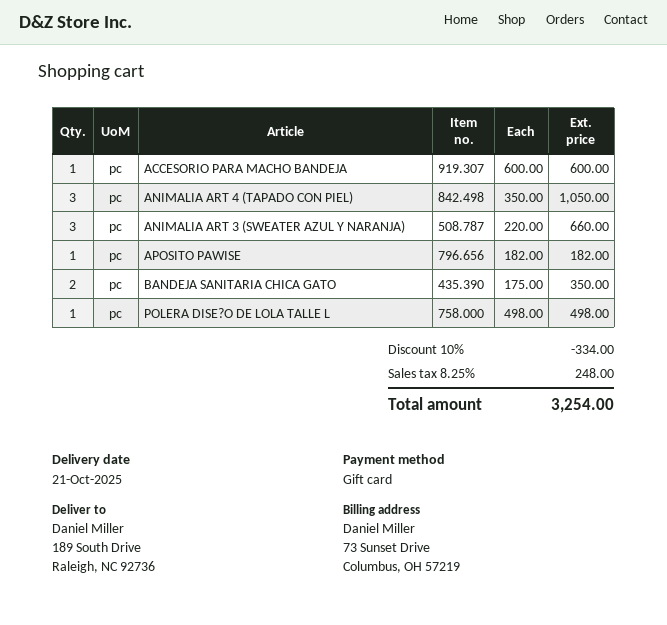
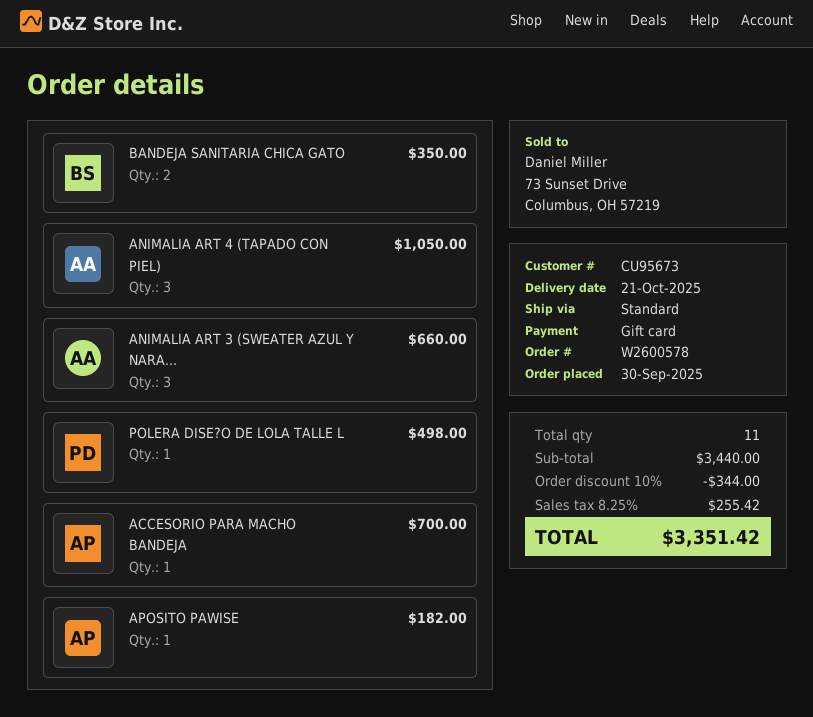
ACCESORIO PARA MACHO BANDEJA: 1 for 600.00 -> 1 for 700.00
discount: 10% = 334.00 -> 10% = 344.00
tax: 8.25% = 248.00 -> 8.25% = 255.42
total: 3254.00 -> 3351.42

